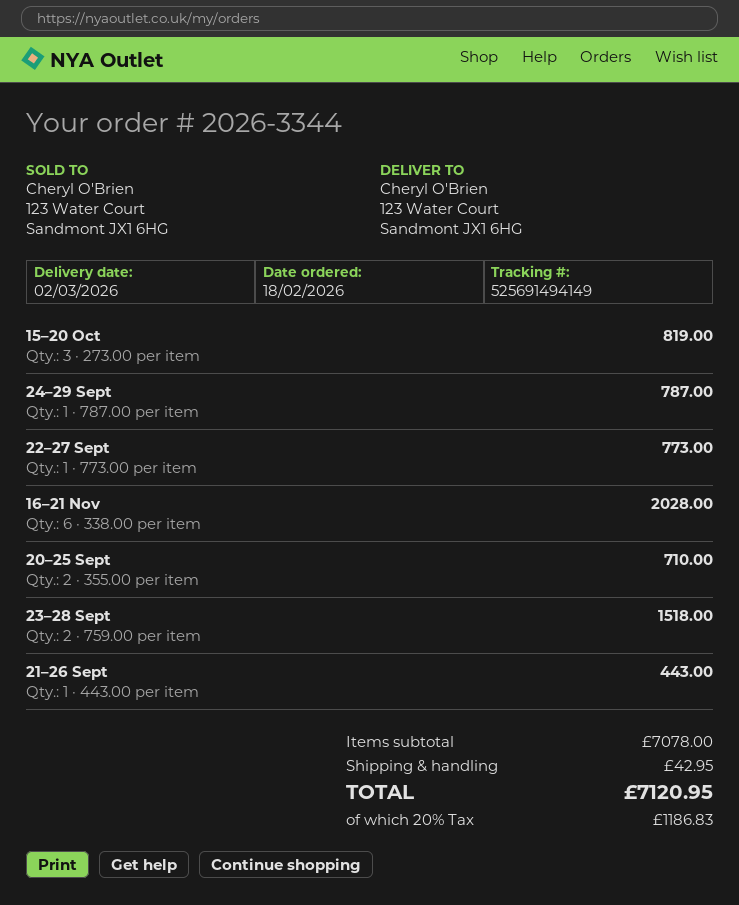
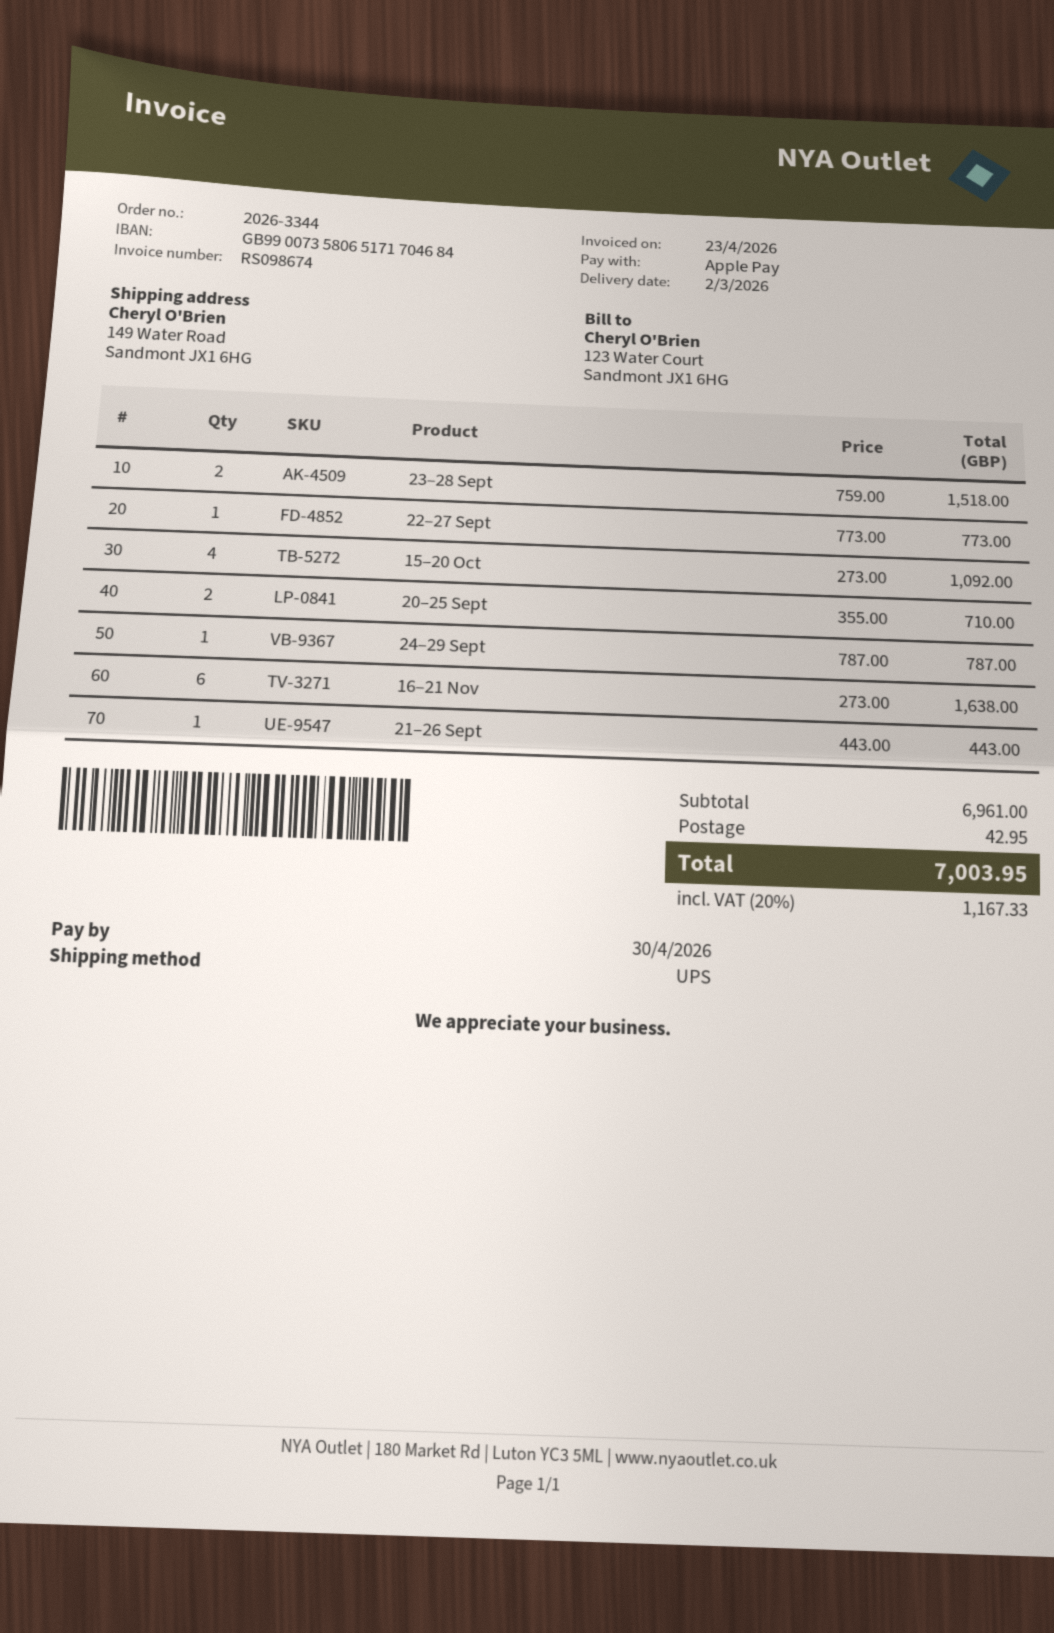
ship to: 123 Water Court, Sandmont JX1 6HG -> 149 Water Road, Sandmont JX1 6HG
15–20 Oct: 3 x 273.00 = 819.00 -> 4 x 273.00 = 1092.00
16–21 Nov: 6 x 338.00 = 2028.00 -> 6 x 273.00 = 1638.00
subtotal: 7078.00 -> 6961.00
tax: 20% = 1186.83 -> 20% = 1167.33
total: 7120.95 -> 7003.95

